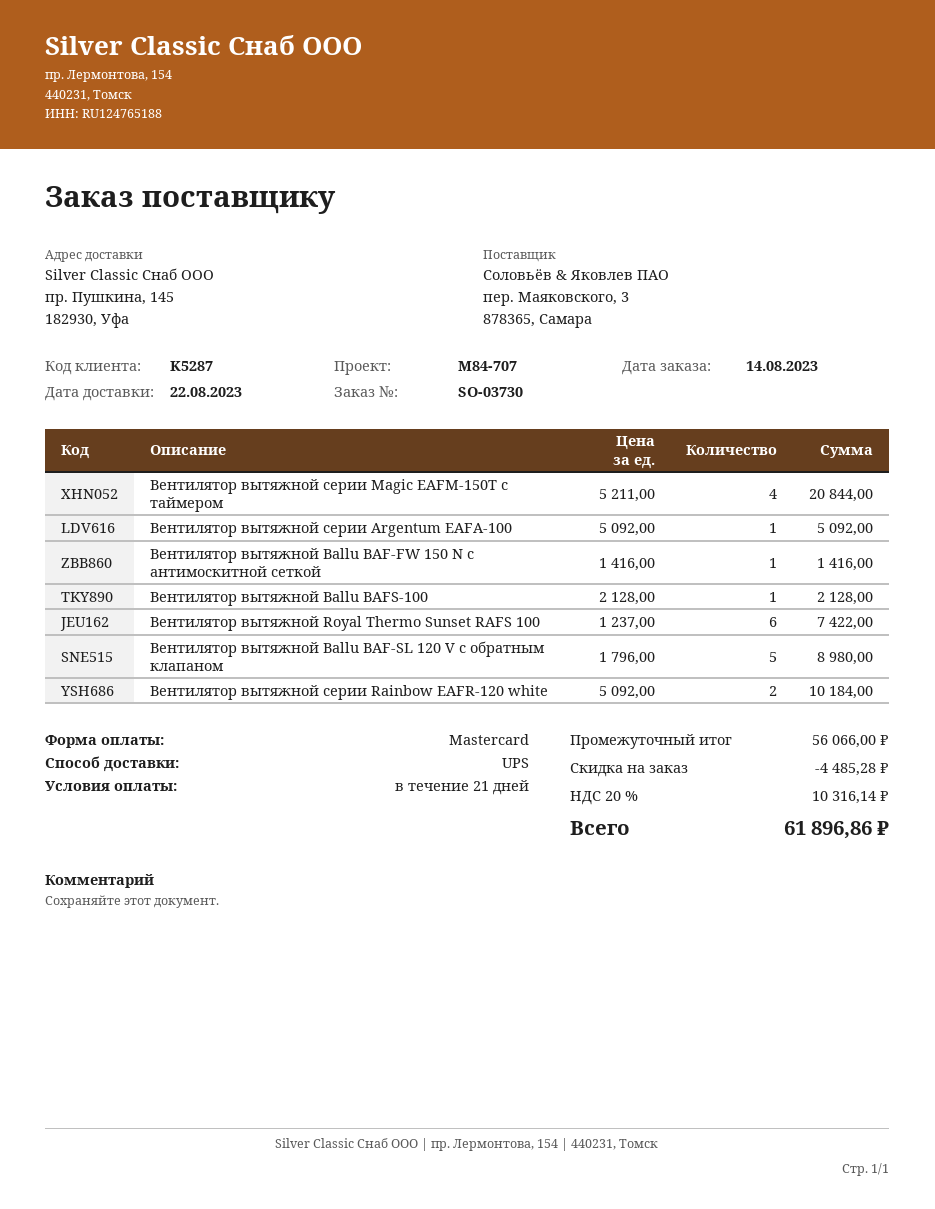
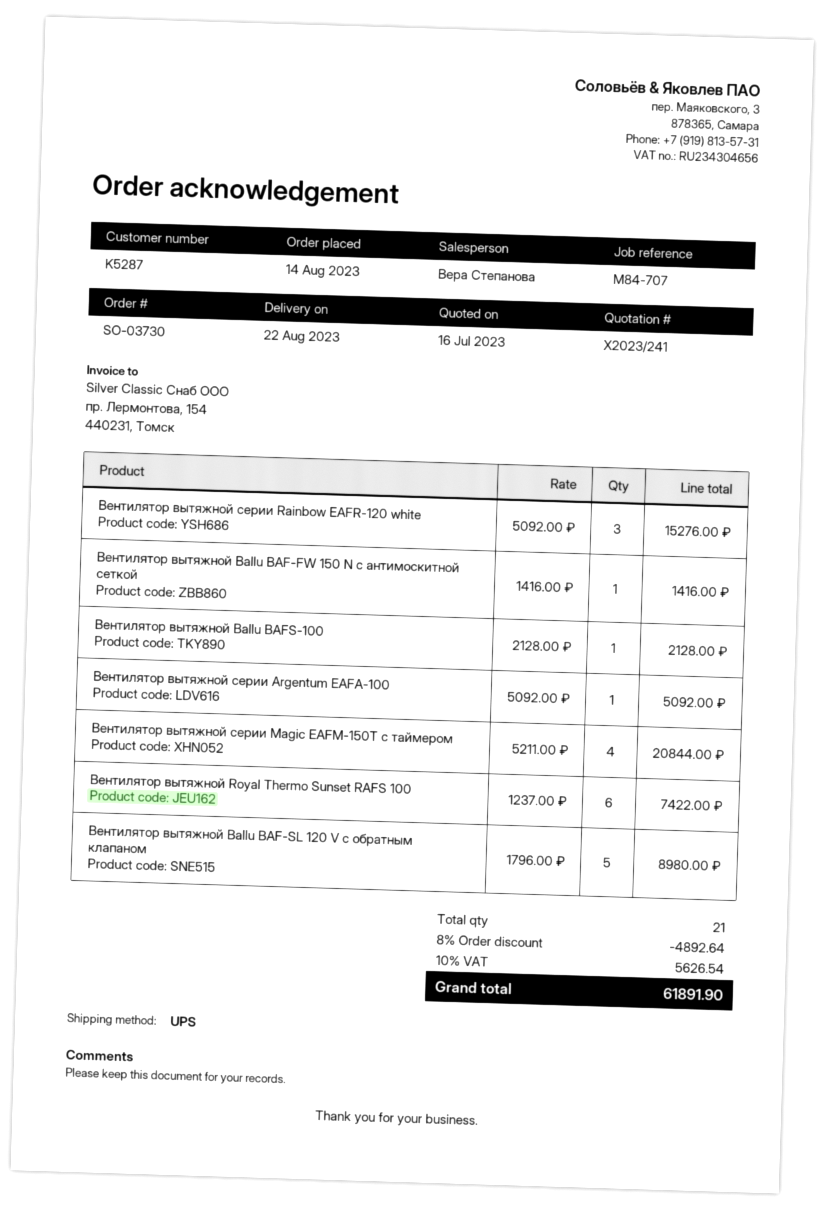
Вентилятор вытяжной серии Rainbow EAFR-120 white: 2 x 5092.00 = 10184.00 -> 3 x 5092.00 = 15276.00
discount: 4485.28 -> 4892.64
tax: 20% = 10316.14 -> 10% = 5626.54
total: 61896.86 -> 61891.90

